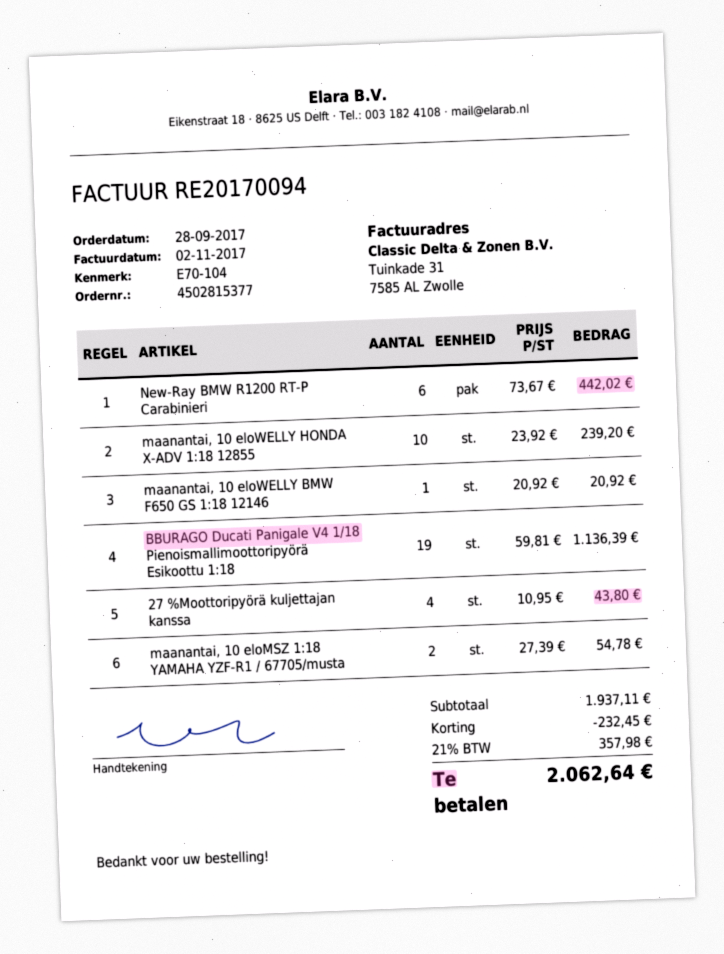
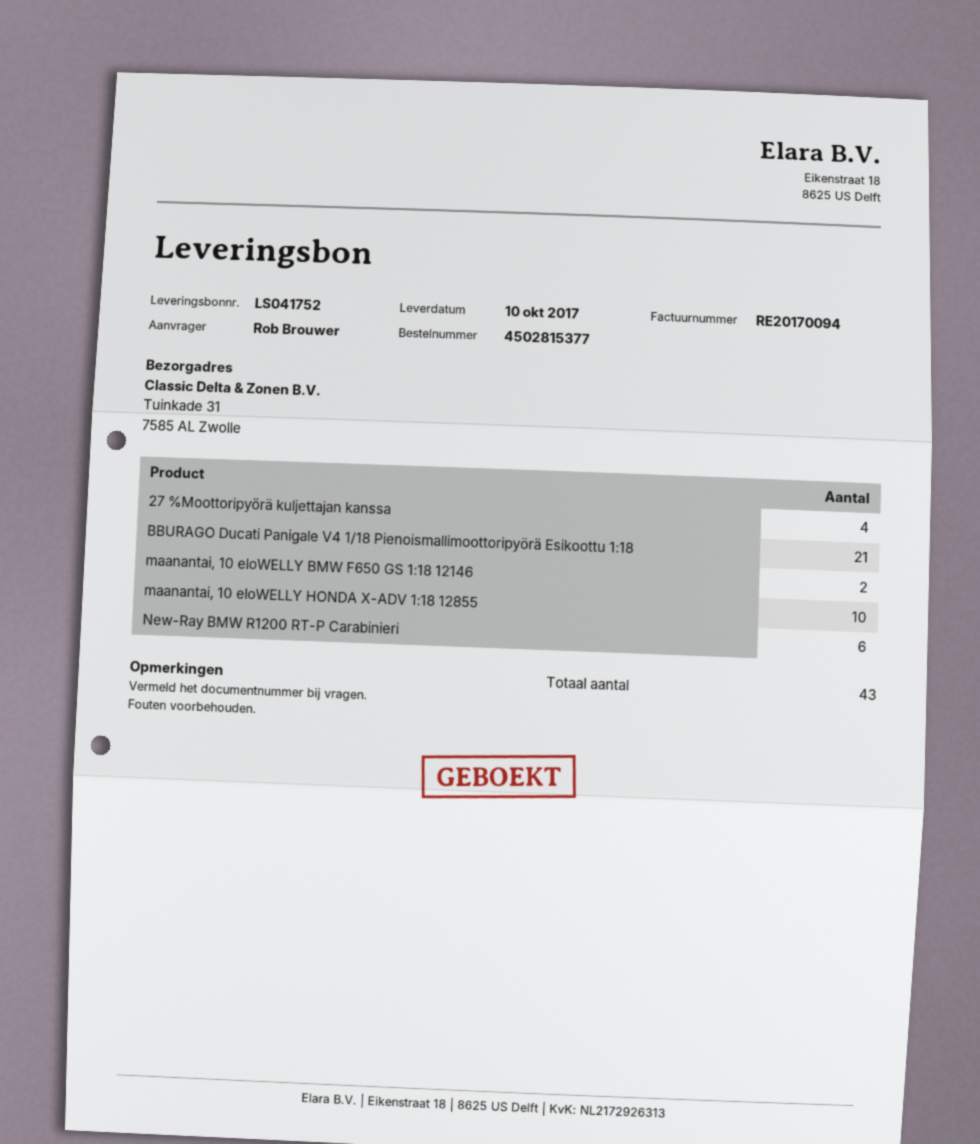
maanantai, 10 eloWELLY BMW F650 GS 1:18 12146: 1 -> 2
BBURAGO Ducati Panigale V4 1/18 Pienoismallimoottoripyörä Esikoottu 1:18: 19 -> 21
maanantai, 10 eloMSZ 1:18 YAMAHA YZF-R1 / 67705/musta: 2 -> none

